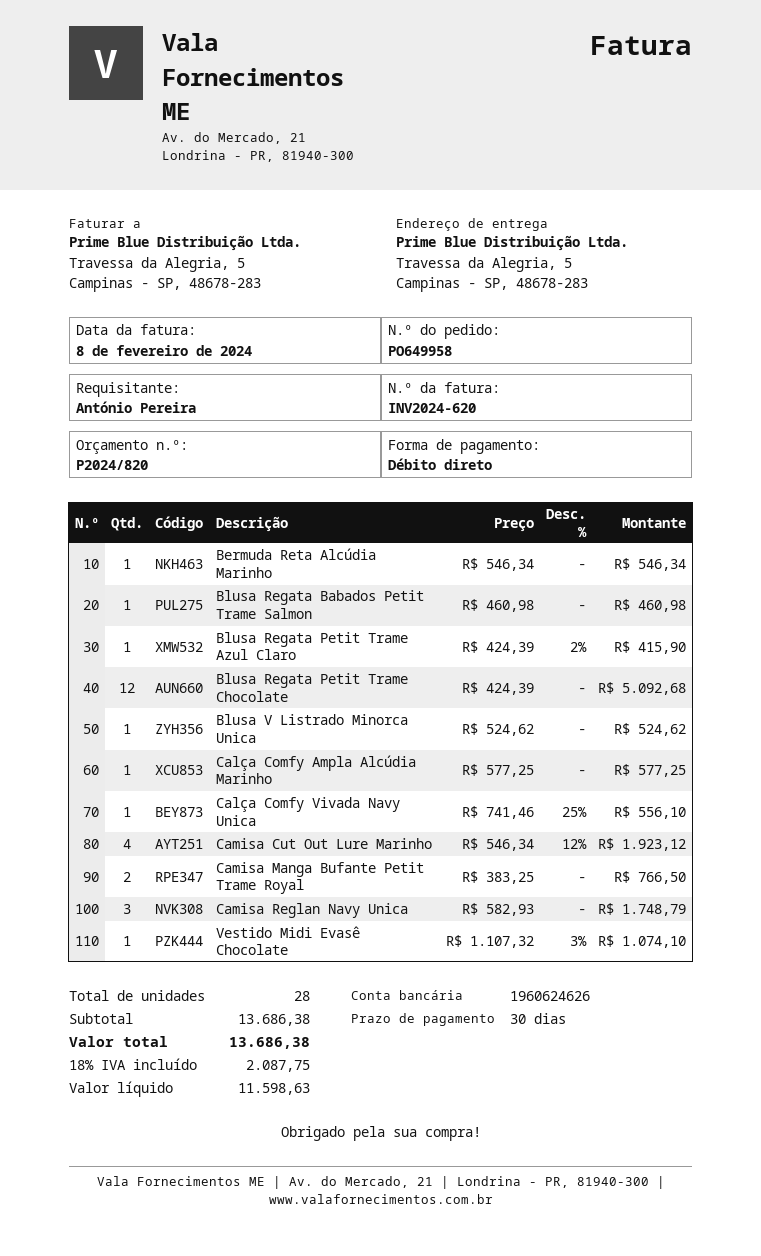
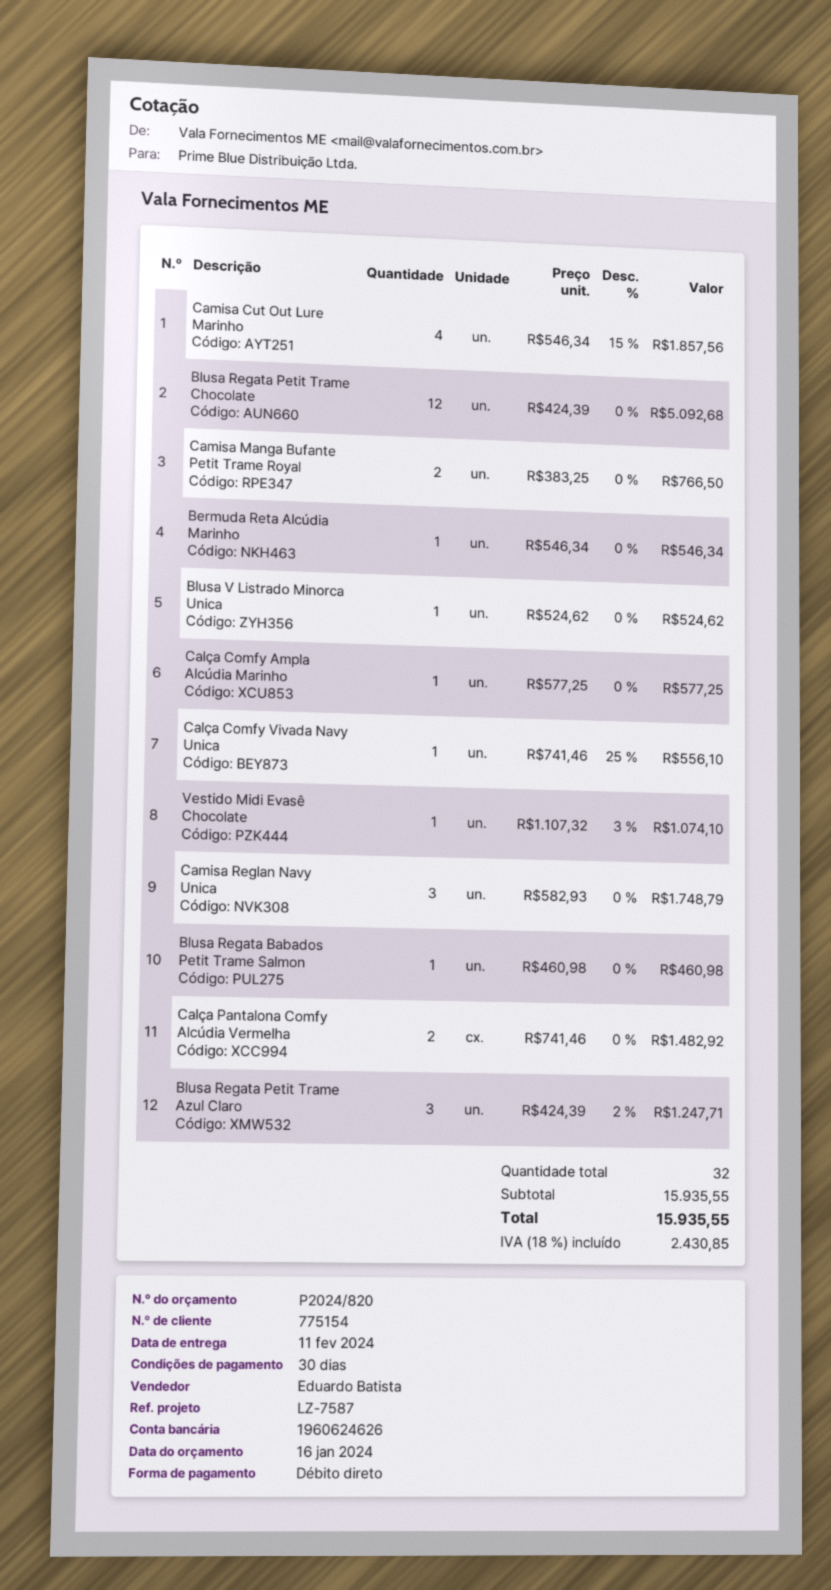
Blusa Regata Petit Trame Azul Claro: 1 x 424.39 - 2% = 415.90 -> 3 x 424.39 - 2% = 1247.71
Camisa Cut Out Lure Marinho: 4 x 546.34 - 12% = 1923.12 -> 4 x 546.34 - 15% = 1857.56
Calça Pantalona Comfy Alcúdia Vermelha: none -> 2 x 741.46 = 1482.92
total quantity: 28 -> 32
subtotal: 13686.38 -> 15935.55
tax: 18% = 2087.75 -> 18% = 2430.85
total: 13686.38 -> 15935.55

